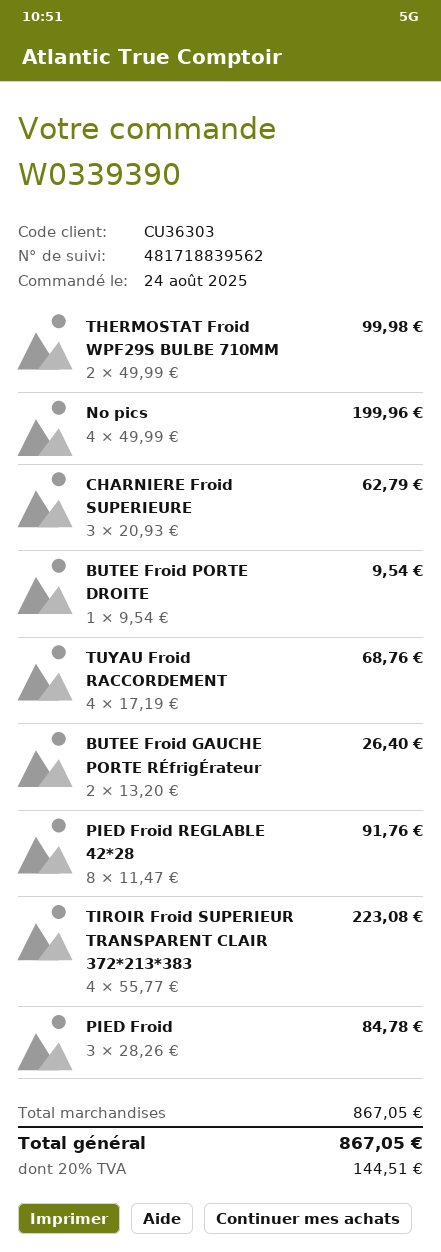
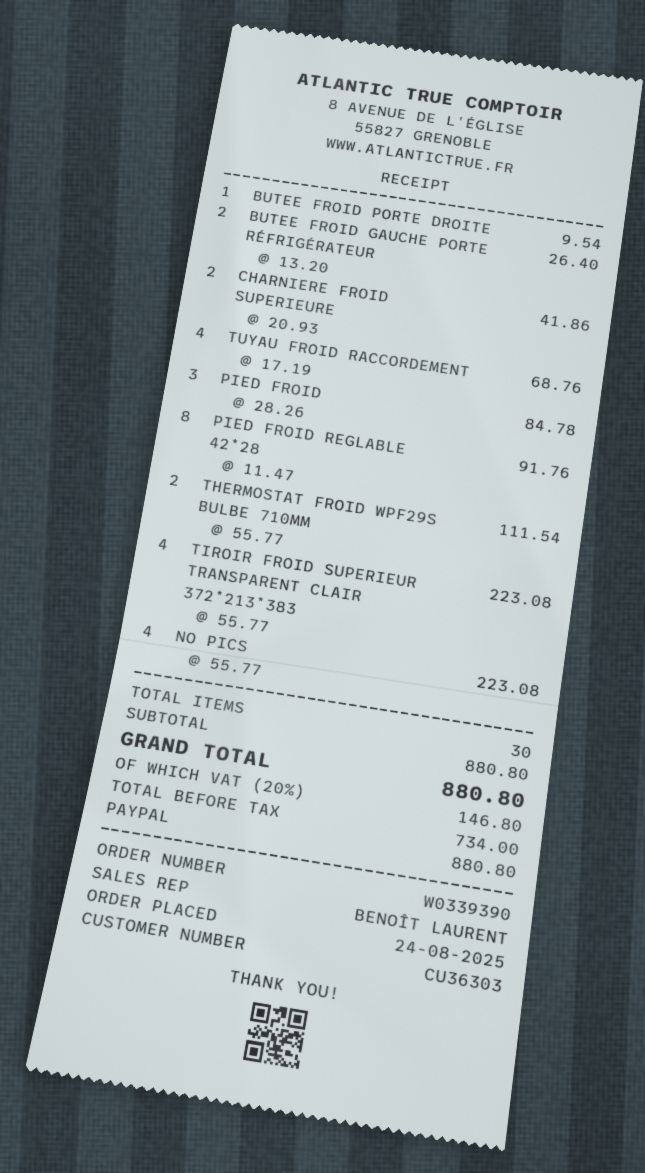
THERMOSTAT Froid WPF29S BULBE 710MM: 2 x 49.99 = 99.98 -> 2 x 55.77 = 111.54
No pics: 4 x 49.99 = 199.96 -> 4 x 55.77 = 223.08
CHARNIERE Froid SUPERIEURE: 3 x 20.93 = 62.79 -> 2 x 20.93 = 41.86
subtotal: 867.05 -> 880.80
tax: 20% = 144.51 -> 20% = 146.80
total: 867.05 -> 880.80

